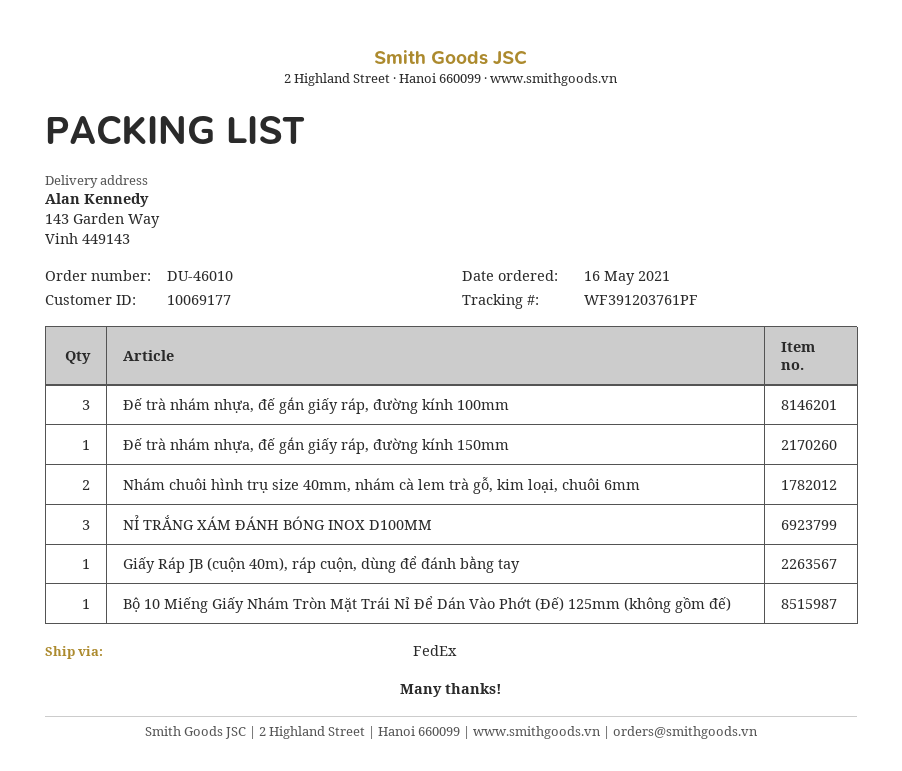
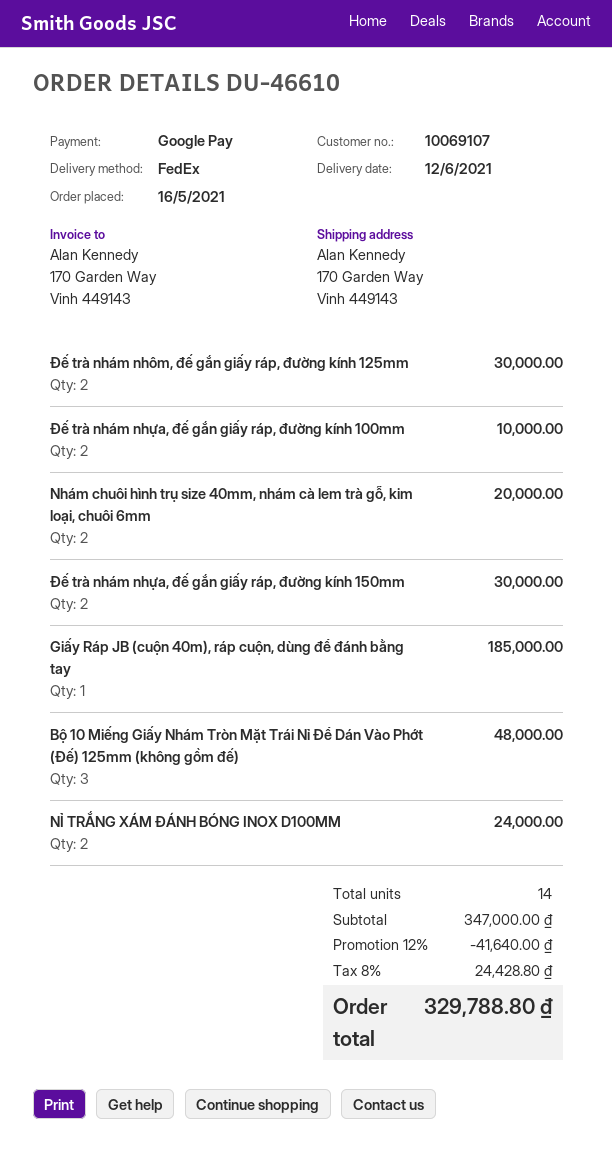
order number: DU-46010 -> DU-46610
customer number: 10069177 -> 10069107
ship to: 143 Garden Way, Vinh 449143 -> 170 Garden Way, Vinh 449143
Đế trà nhám nhựa, đế gắn giấy ráp, đường kính 100mm: 3 -> 2
Đế trà nhám nhựa, đế gắn giấy ráp, đường kính 150mm: 1 -> 2
NỈ TRẮNG XÁM ĐÁNH BÓNG INOX D100MM: 3 -> 2
Bộ 10 Miếng Giấy Nhám Tròn Mặt Trái Nỉ Để Dán Vào Phớt (Đế) 125mm (không gồm đế): 1 -> 3
Đế trà nhám nhôm, đế gắn giấy ráp, đường kính 125mm: none -> 2

